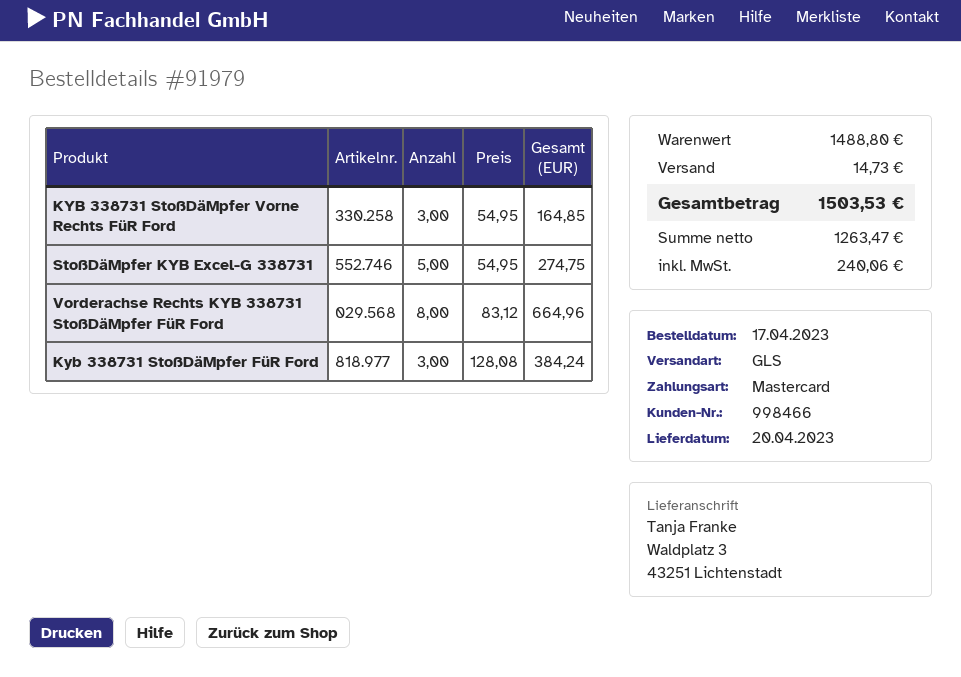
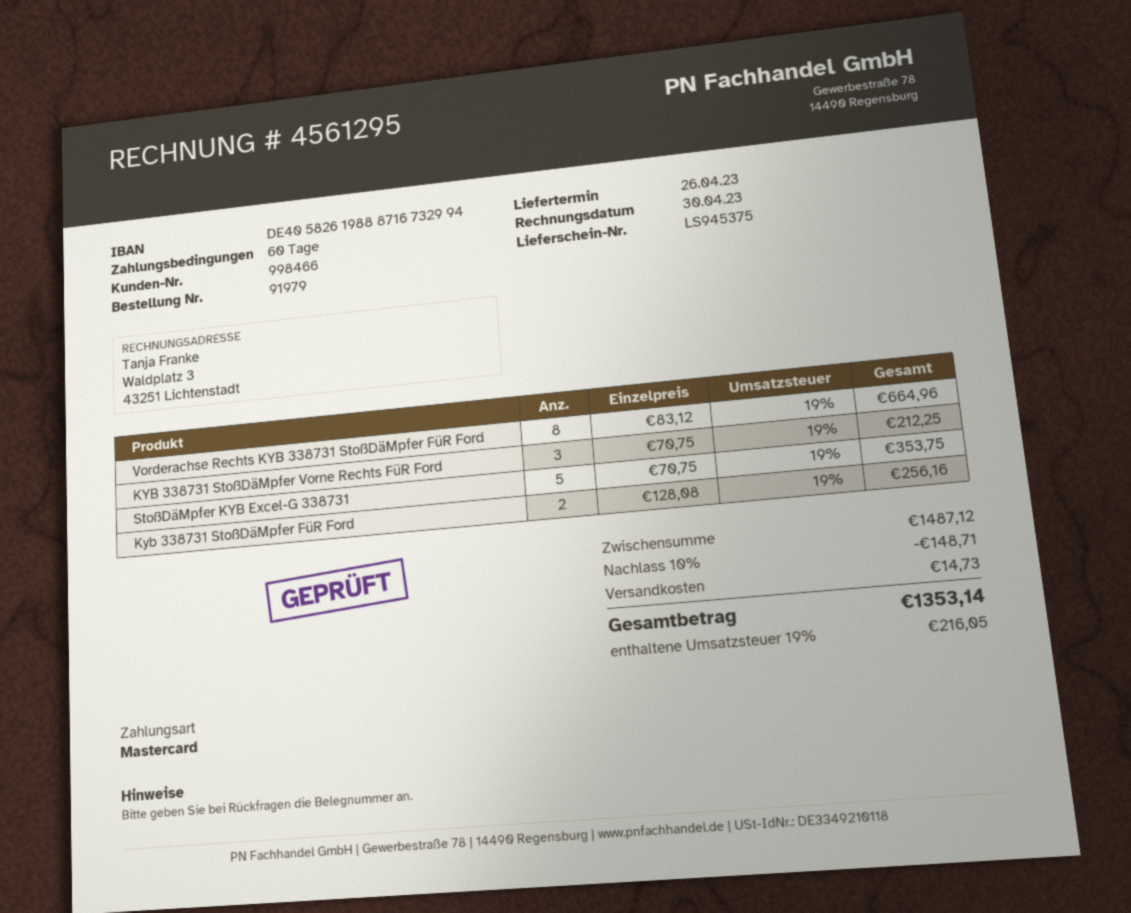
delivery date: 2023-04-20 -> 2023-04-26
KYB 338731 StoßDäMpfer Vorne Rechts FüR Ford: 3 x 54.95 = 164.85 -> 3 x 70.75 = 212.25
StoßDäMpfer KYB Excel-G 338731: 5 x 54.95 = 274.75 -> 5 x 70.75 = 353.75
Kyb 338731 StoßDäMpfer FüR Ford: 3 x 128.08 = 384.24 -> 2 x 128.08 = 256.16
subtotal: 1488.80 -> 1487.12
discount: none -> 10% = 148.71
tax: 240.06 -> 216.05
total: 1503.53 -> 1353.14

